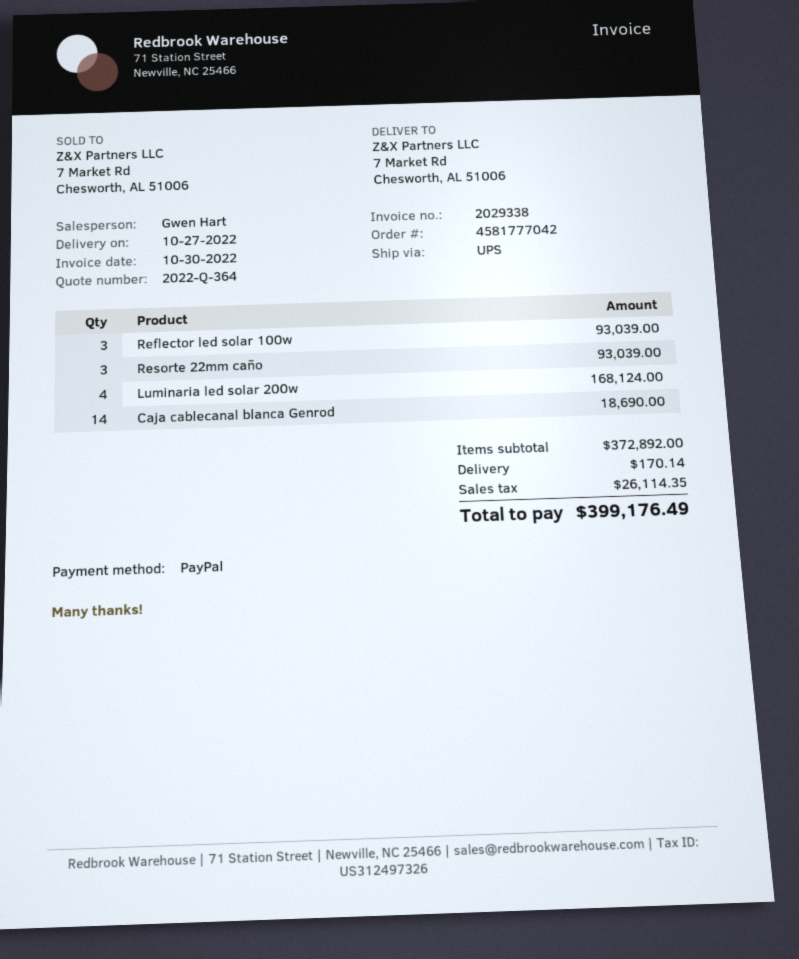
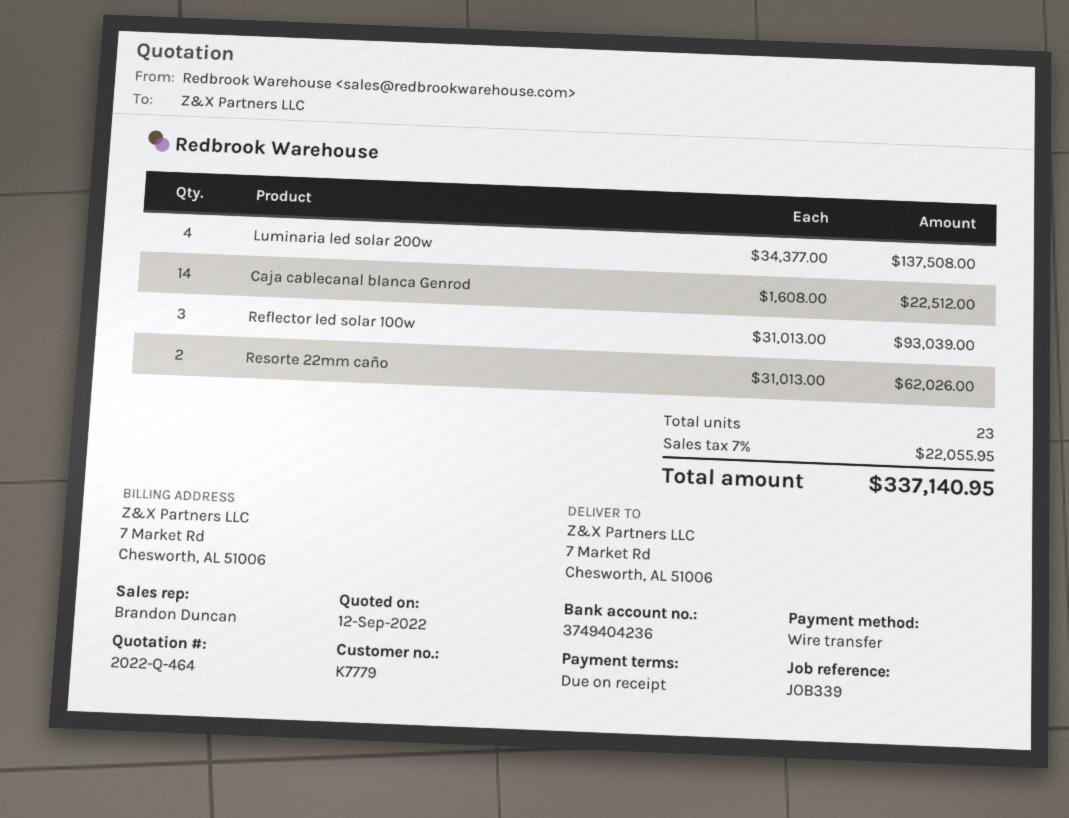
quote number: 2022-Q-364 -> 2022-Q-464
sales rep: Gwen Hart -> Brandon Duncan
payment method: PayPal -> bank transfer
Resorte 22mm caño: 3 for 93039.00 -> 2 for 62026.00
Luminaria led solar 200w: 4 for 168124.00 -> 4 for 137508.00
Caja cablecanal blanca Genrod: 14 for 18690.00 -> 14 for 22512.00
shipping: 170.14 -> none
tax: 26114.35 -> 22055.95
total: 399176.49 -> 337140.95

